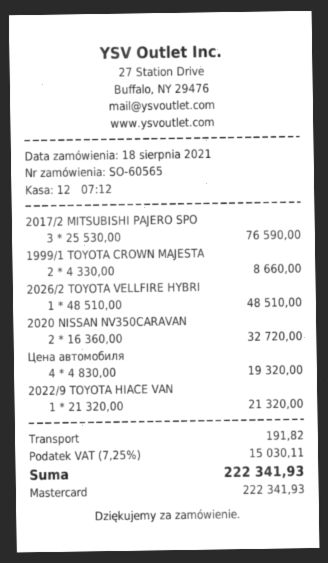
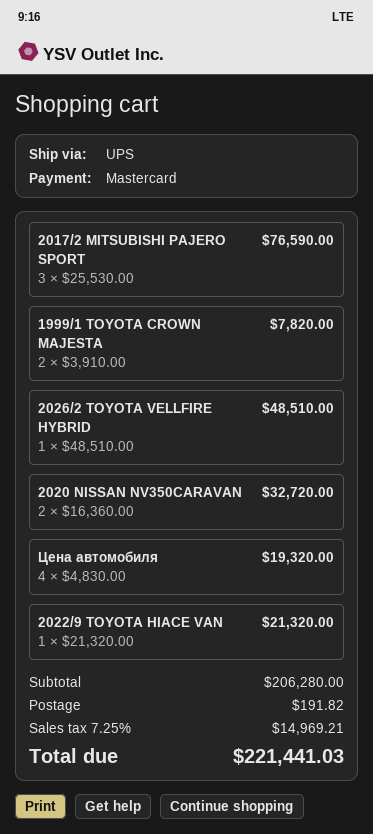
1999/1 TOYOTA CROWN MAJESTA: 2 x 4330.00 = 8660.00 -> 2 x 3910.00 = 7820.00
tax: 7.25% = 15030.11 -> 7.25% = 14969.21
total: 222341.93 -> 221441.03

